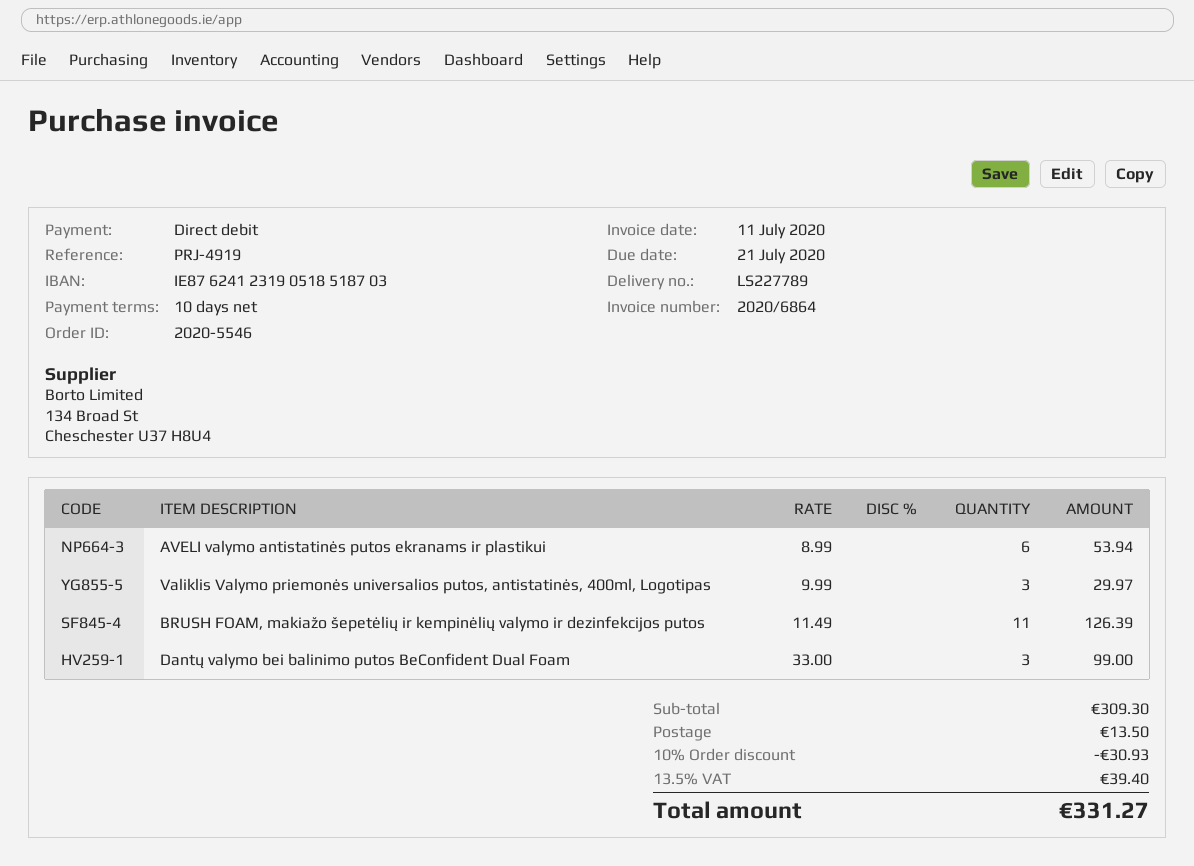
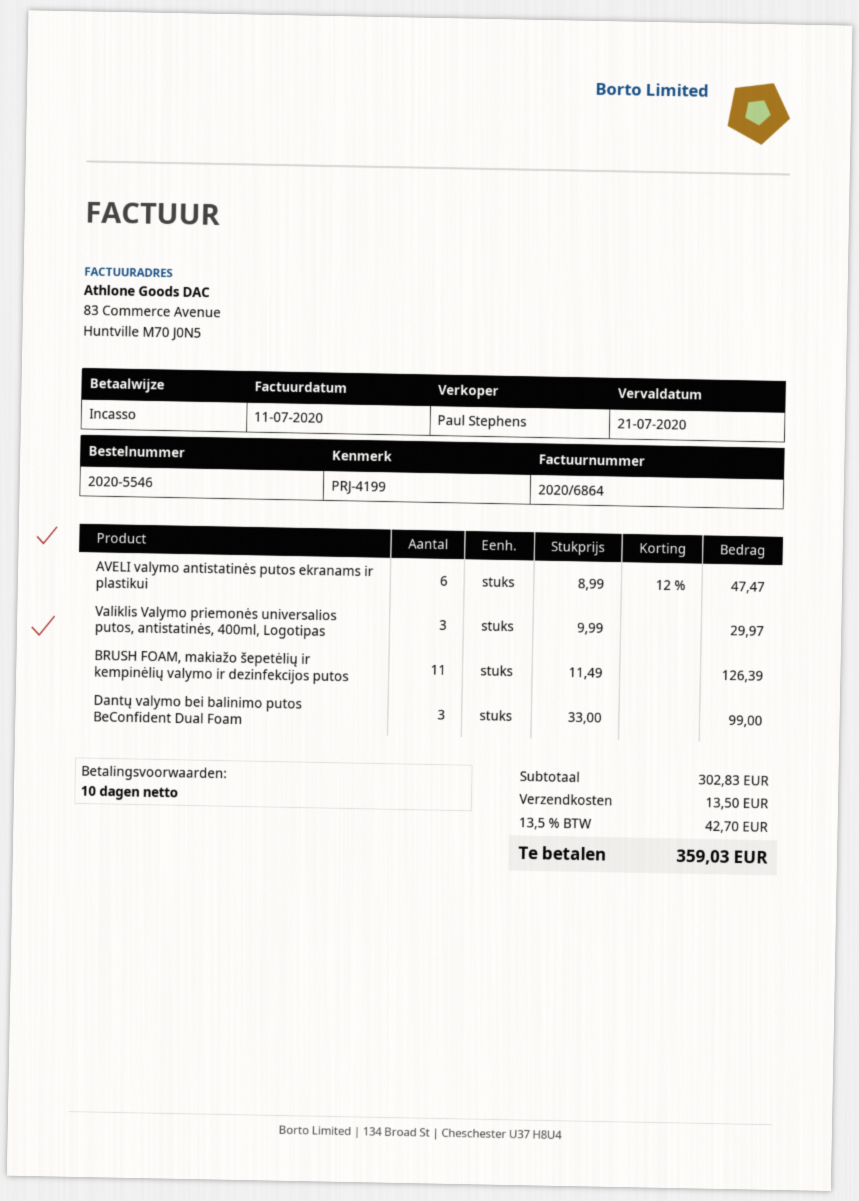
reference: PRJ-4919 -> PRJ-4199
AVELI valymo antistatinės putos ekranams ir plastikui: 6 x 8.99 = 53.94 -> 6 x 8.99 - 12% = 47.47
subtotal: 309.30 -> 302.83
discount: 10% = 30.93 -> none
tax: 13.5% = 39.40 -> 13.5% = 42.70
total: 331.27 -> 359.03

